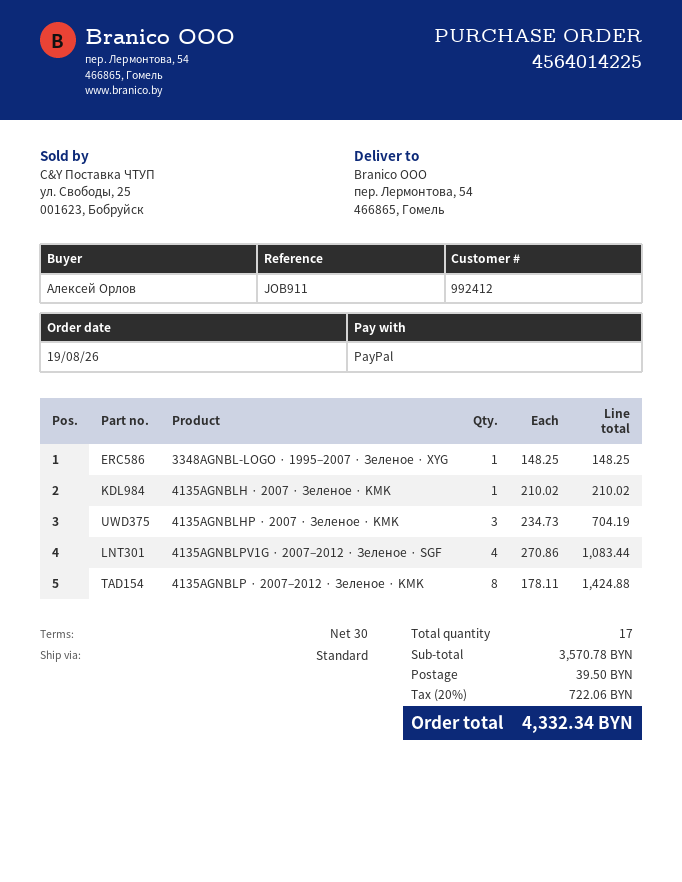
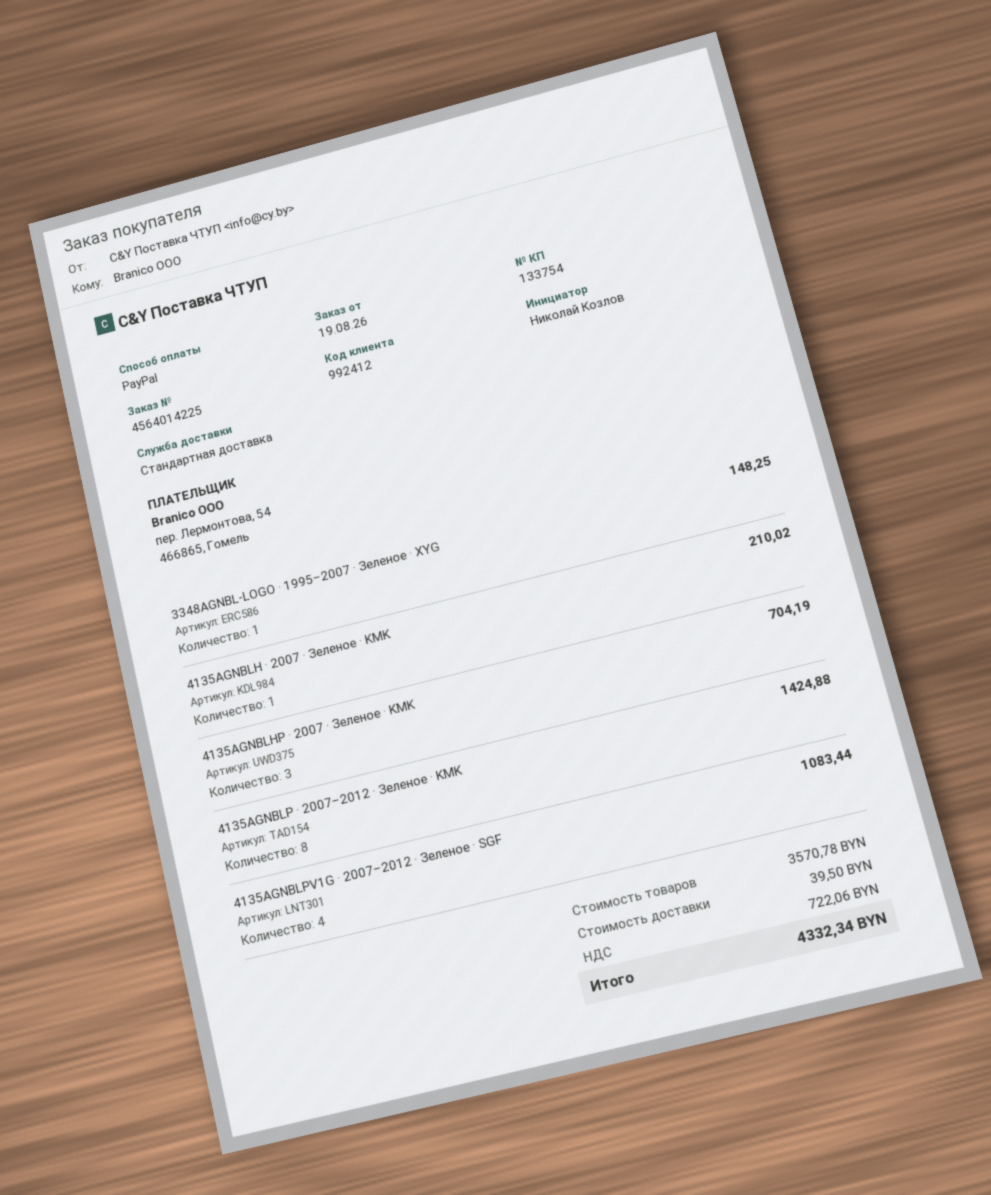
ordered by: Алексей Орлов -> Николай Козлов

